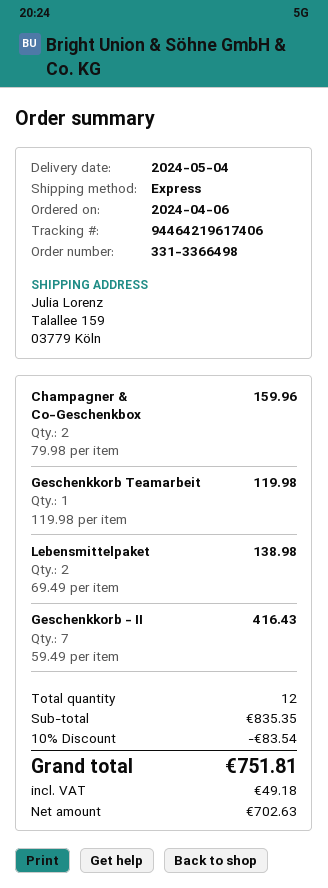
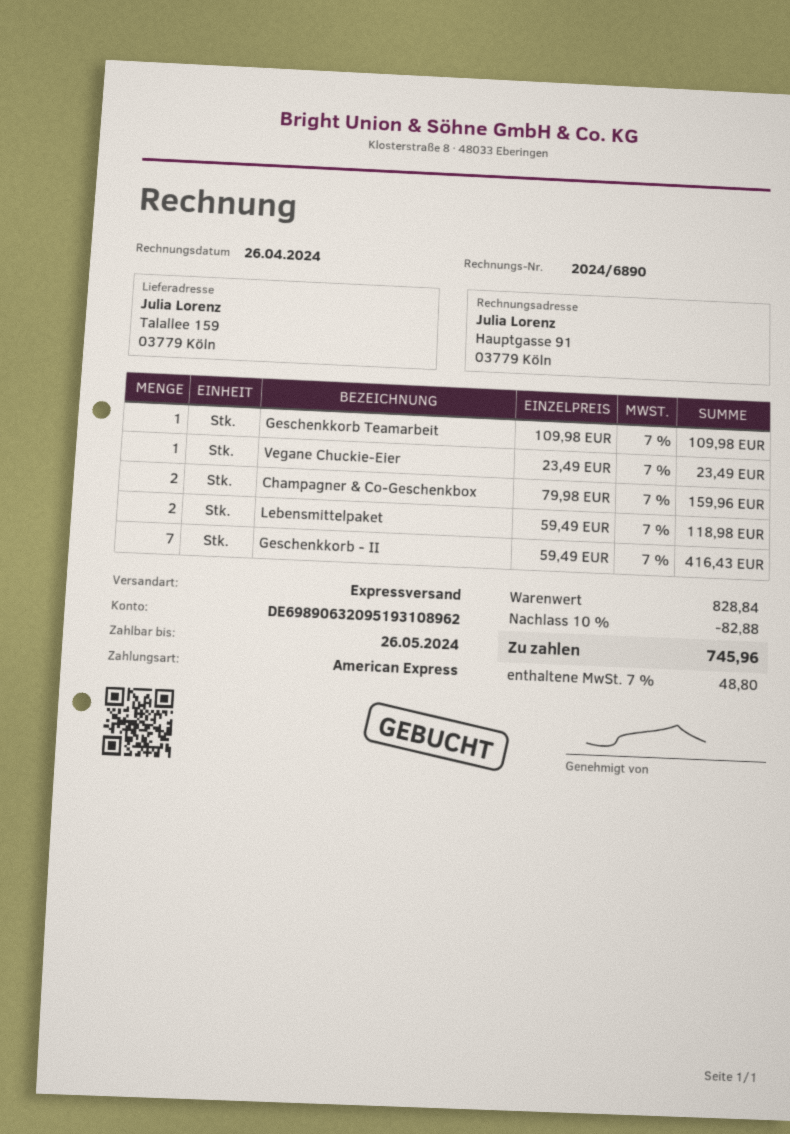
Geschenkkorb Teamarbeit: 1 x 119.98 = 119.98 -> 1 x 109.98 = 109.98
Lebensmittelpaket: 2 x 69.49 = 138.98 -> 2 x 59.49 = 118.98
Vegane Chuckie-Eier: none -> 1 x 23.49 = 23.49
subtotal: 835.35 -> 828.84
discount: 10% = 83.54 -> 10% = 82.88
tax: 49.18 -> 48.80
total: 751.81 -> 745.96

